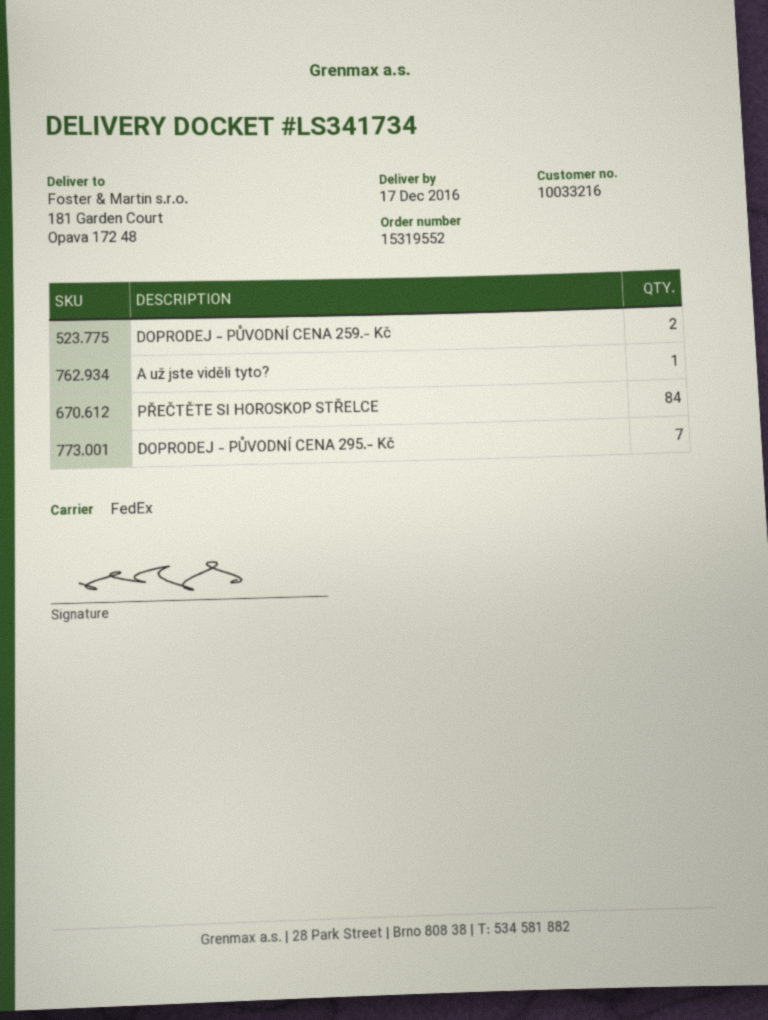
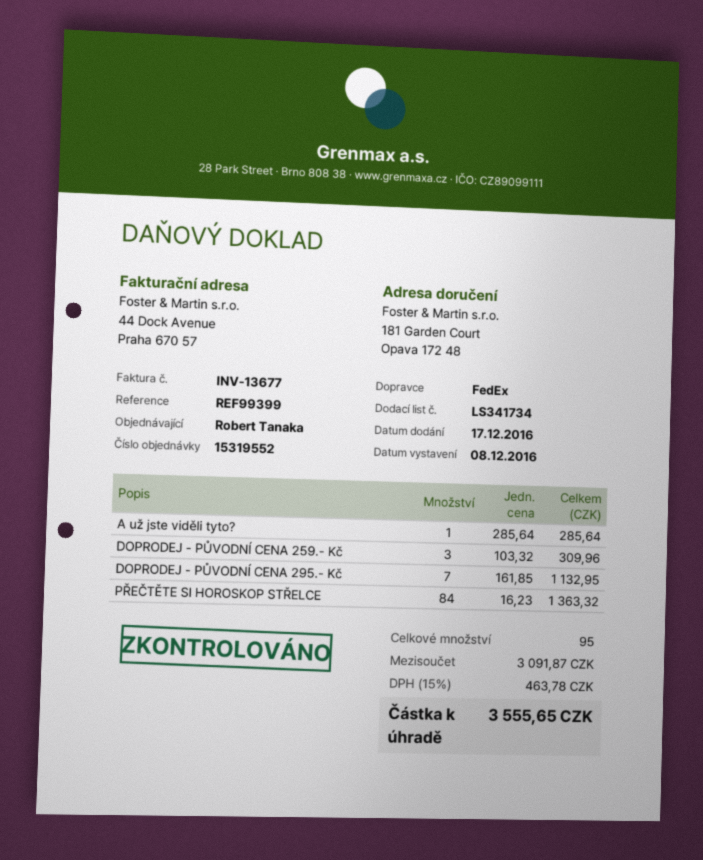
DOPRODEJ - PŮVODNÍ CENA 259.- Kč: 2 -> 3

